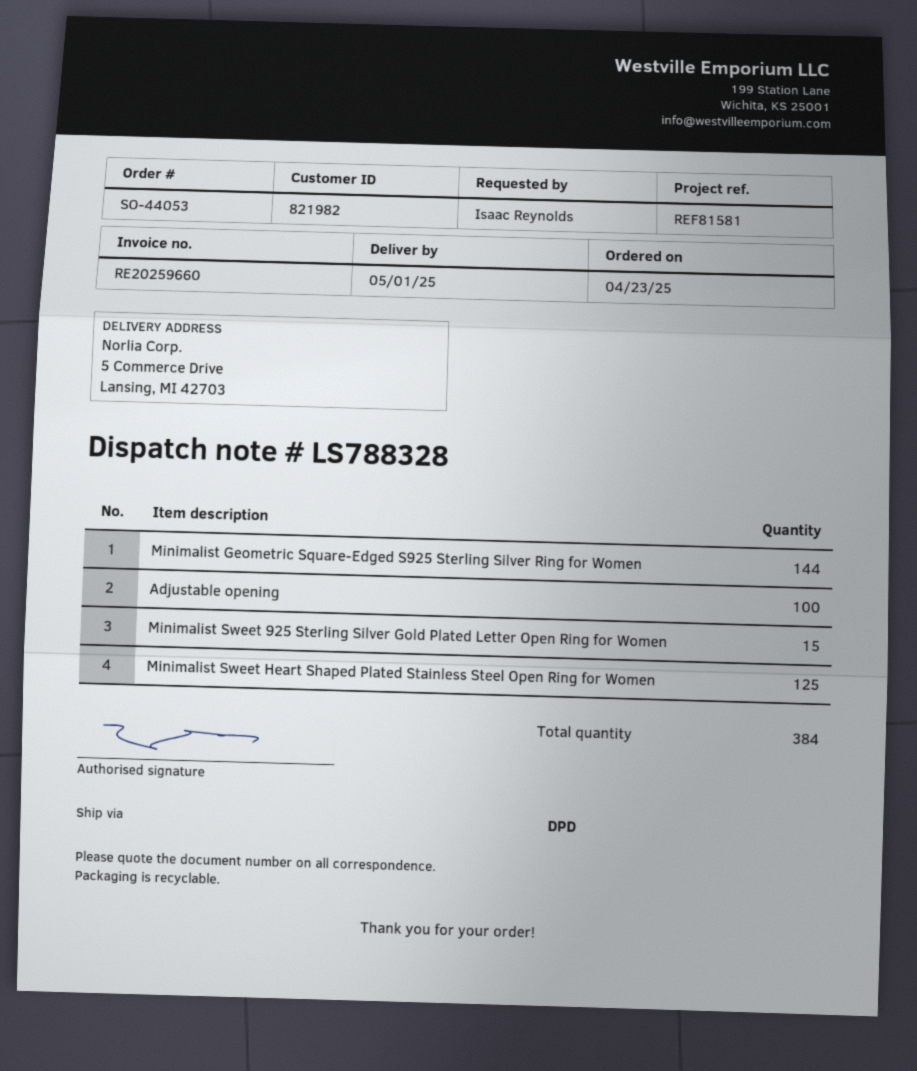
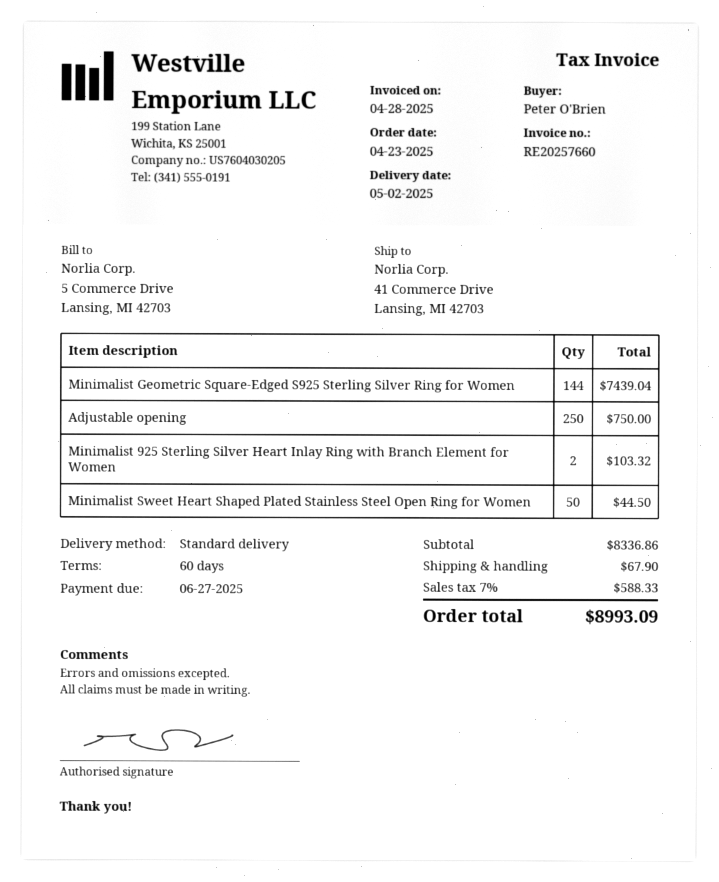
delivery date: 2025-05-01 -> 2025-05-02
invoice number: RE20259660 -> RE20257660
ordered by: Isaac Reynolds -> Peter O'Brien
shipping method: DPD -> standard
ship to: 5 Commerce Drive, Lansing, MI 42703 -> 41 Commerce Drive, Lansing, MI 42703
Adjustable opening: 100 -> 250
Minimalist Sweet 925 Sterling Silver Gold Plated Letter Open Ring for Women: 15 -> none
Minimalist Sweet Heart Shaped Plated Stainless Steel Open Ring for Women: 125 -> 50
Minimalist 925 Sterling Silver Heart Inlay Ring with Branch Element for Women: none -> 2

